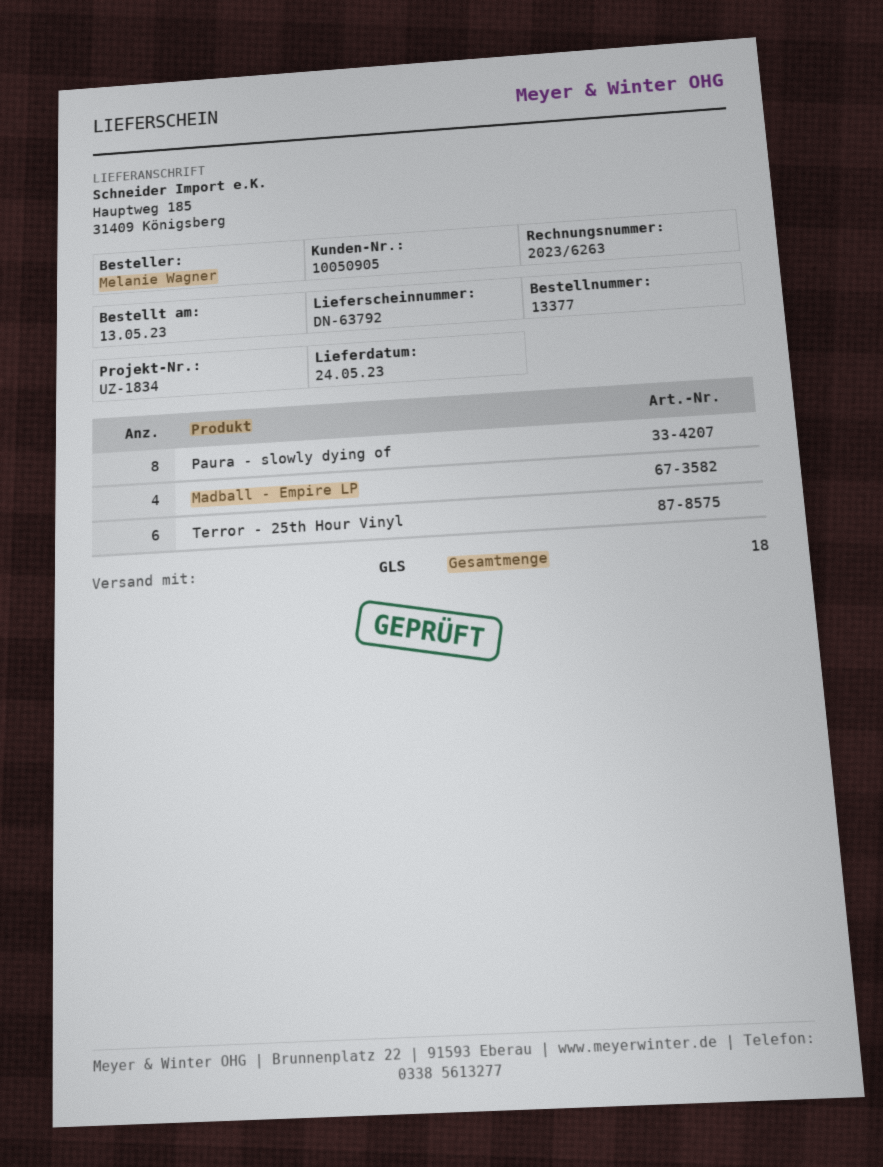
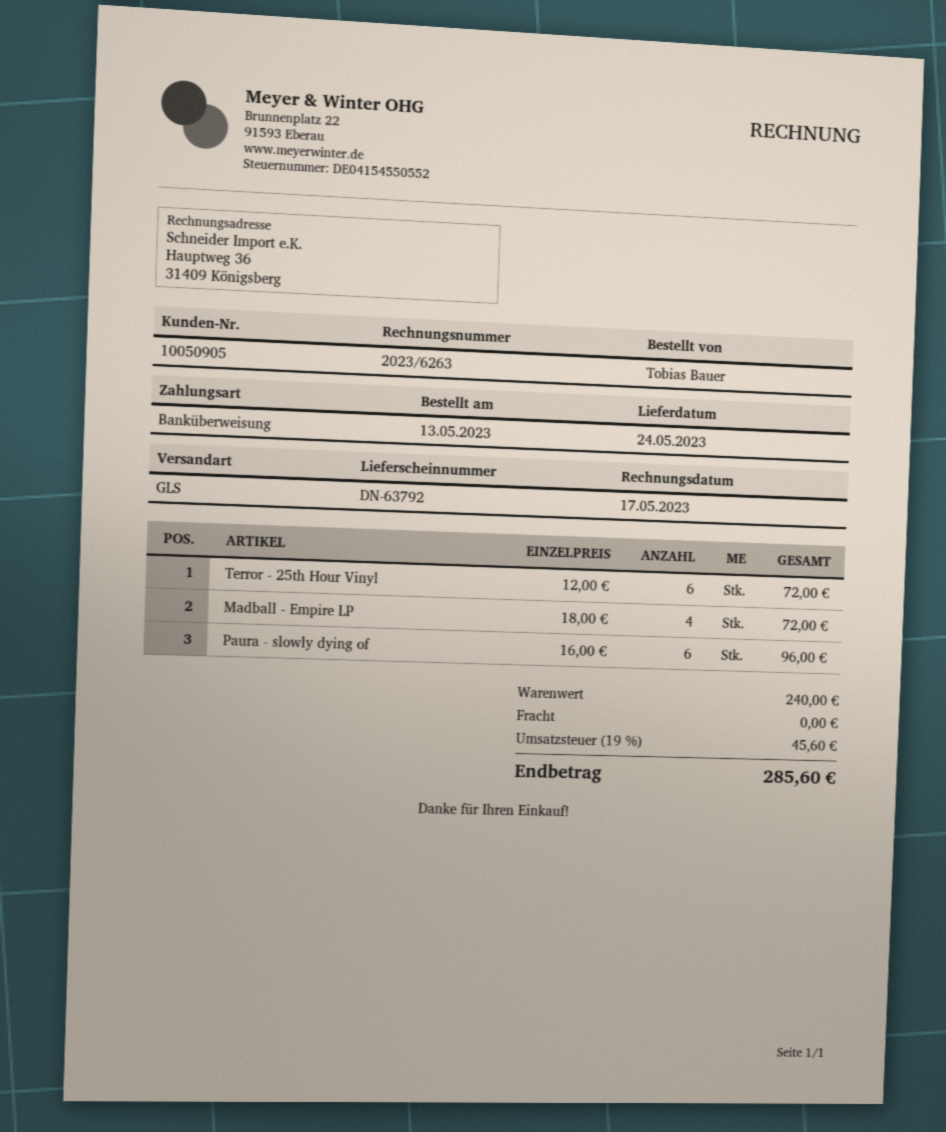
ordered by: Melanie Wagner -> Tobias Bauer
Paura - slowly dying of: 8 -> 6

